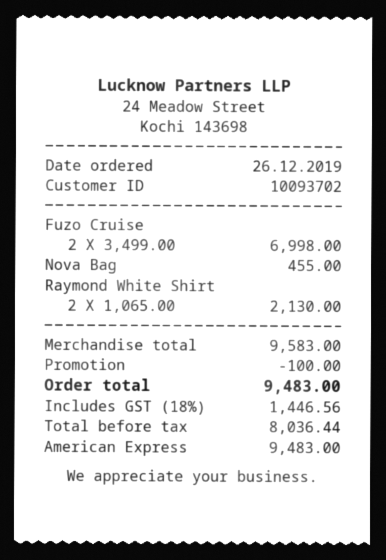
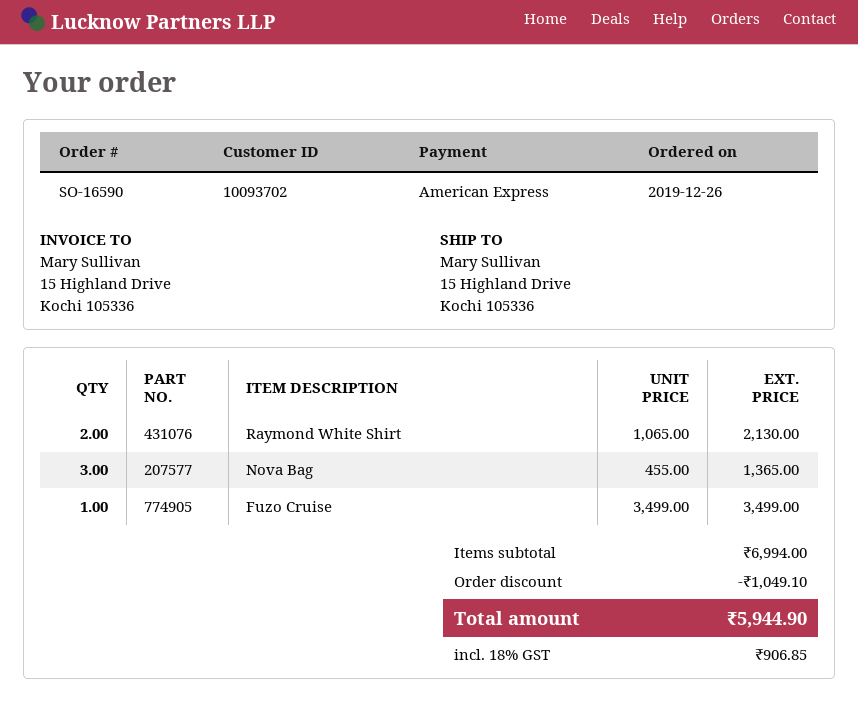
Fuzo Cruise: 2 x 3499.00 = 6998.00 -> 1 x 3499.00 = 3499.00
Nova Bag: 1 x 455.00 = 455.00 -> 3 x 455.00 = 1365.00
subtotal: 9583.00 -> 6994.00
discount: 100.00 -> 1049.10
tax: 18% = 1446.56 -> 18% = 906.85
total: 9483.00 -> 5944.90

